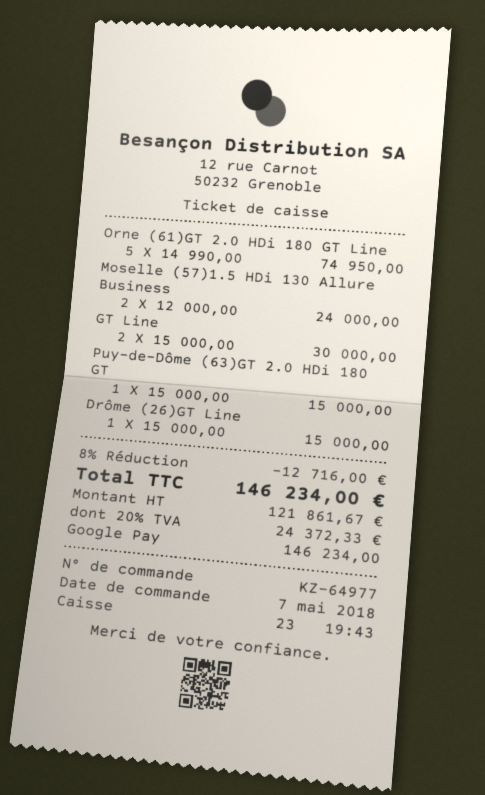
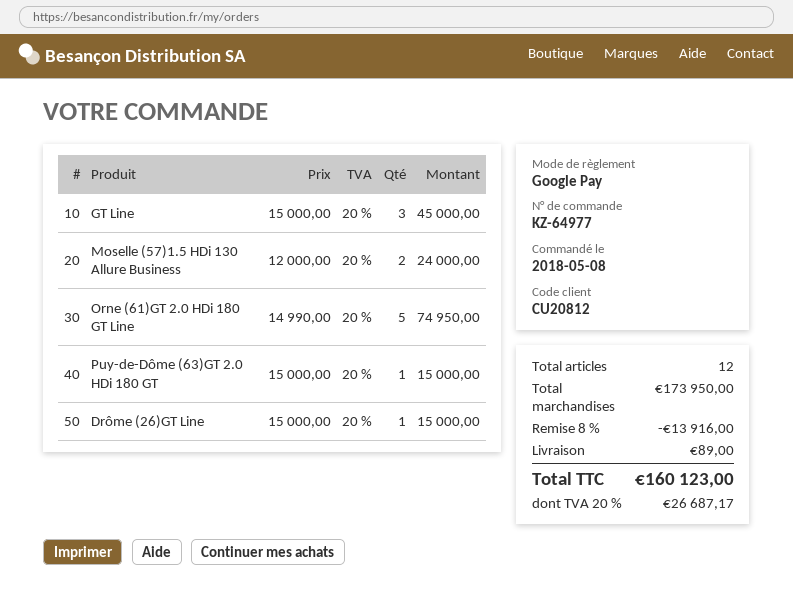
order date: 2018-05-07 -> 2018-05-08
GT Line: 2 x 15000.00 = 30000.00 -> 3 x 15000.00 = 45000.00
discount: 8% = 12716.00 -> 8% = 13916.00
shipping: none -> 89.00
tax: 20% = 24372.33 -> 20% = 26687.17
total: 146234.00 -> 160123.00

